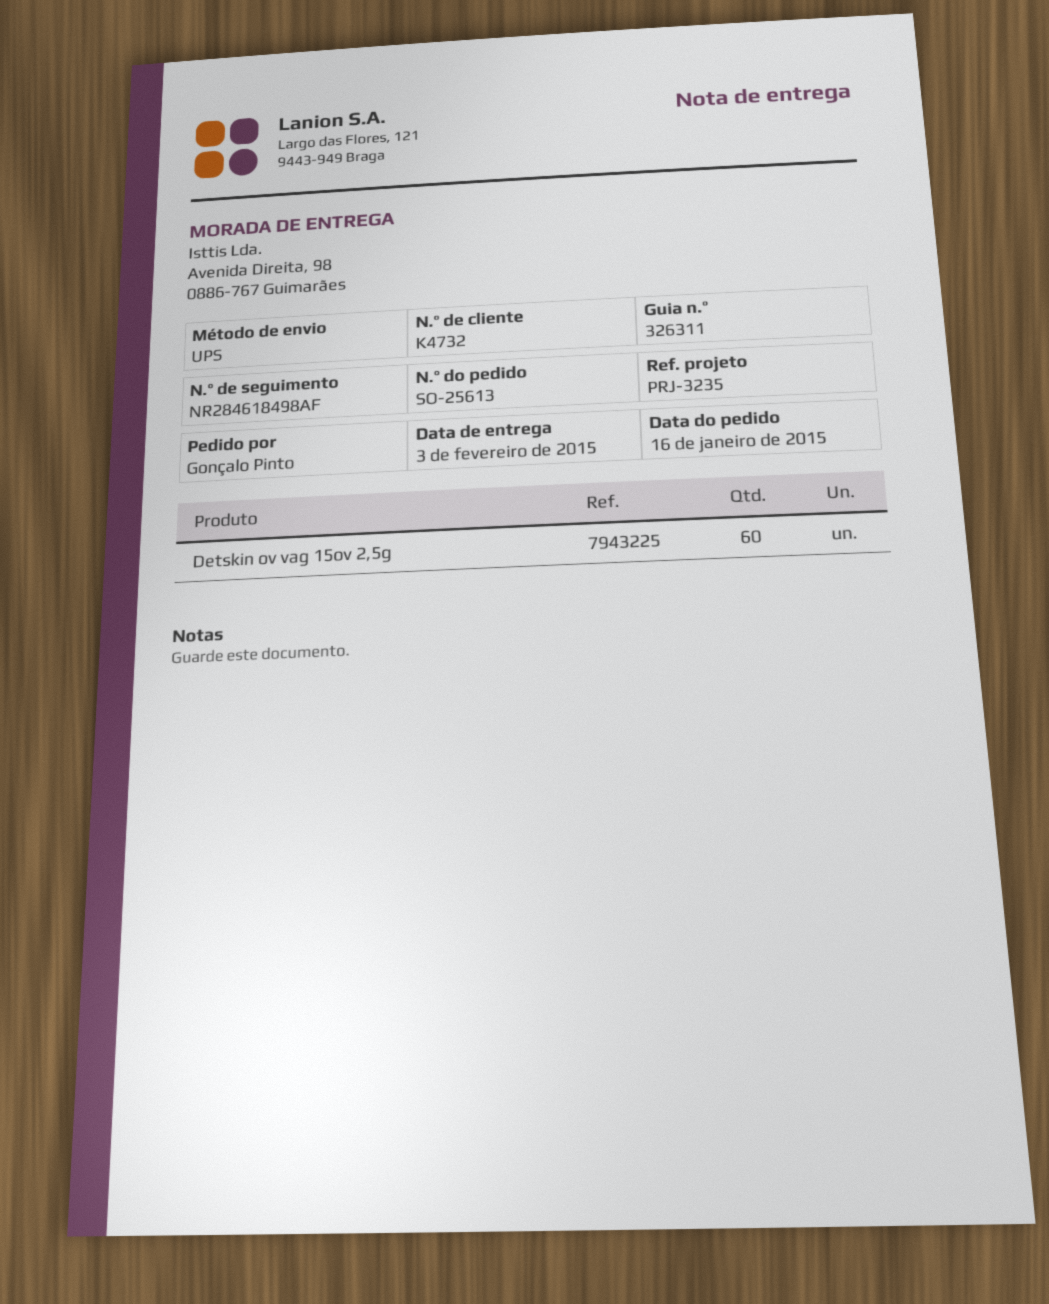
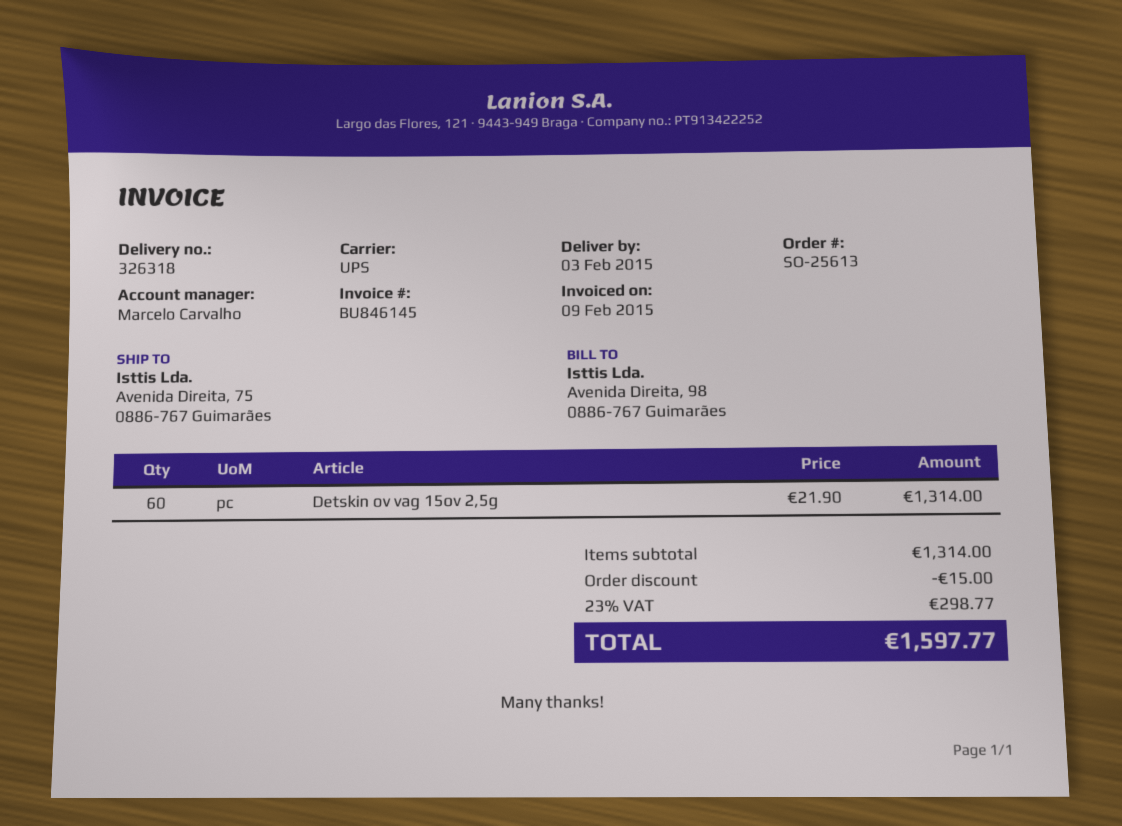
delivery note number: 326311 -> 326318
ship to: Avenida Direita, 98, 0886-767 Guimarães -> Avenida Direita, 75, 0886-767 Guimarães

